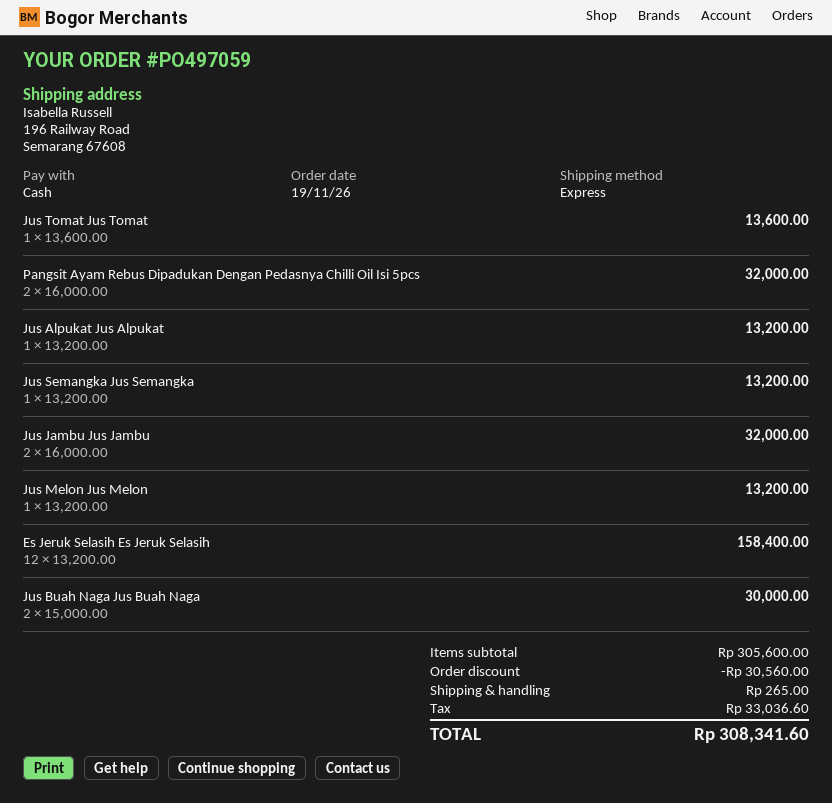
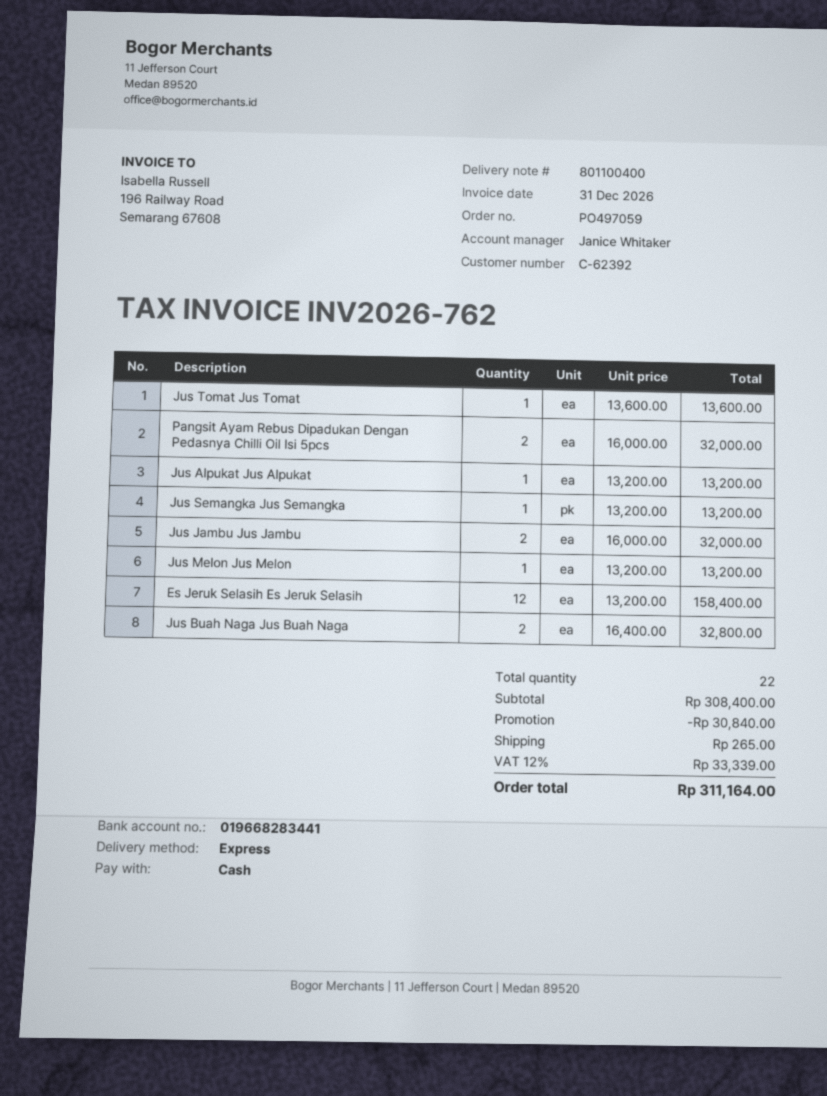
Jus Buah Naga Jus Buah Naga: 2 x 15000.00 = 30000.00 -> 2 x 16400.00 = 32800.00
subtotal: 305600.00 -> 308400.00
discount: 30560.00 -> 30840.00
tax: 33036.60 -> 33339.00
total: 308341.60 -> 311164.00

